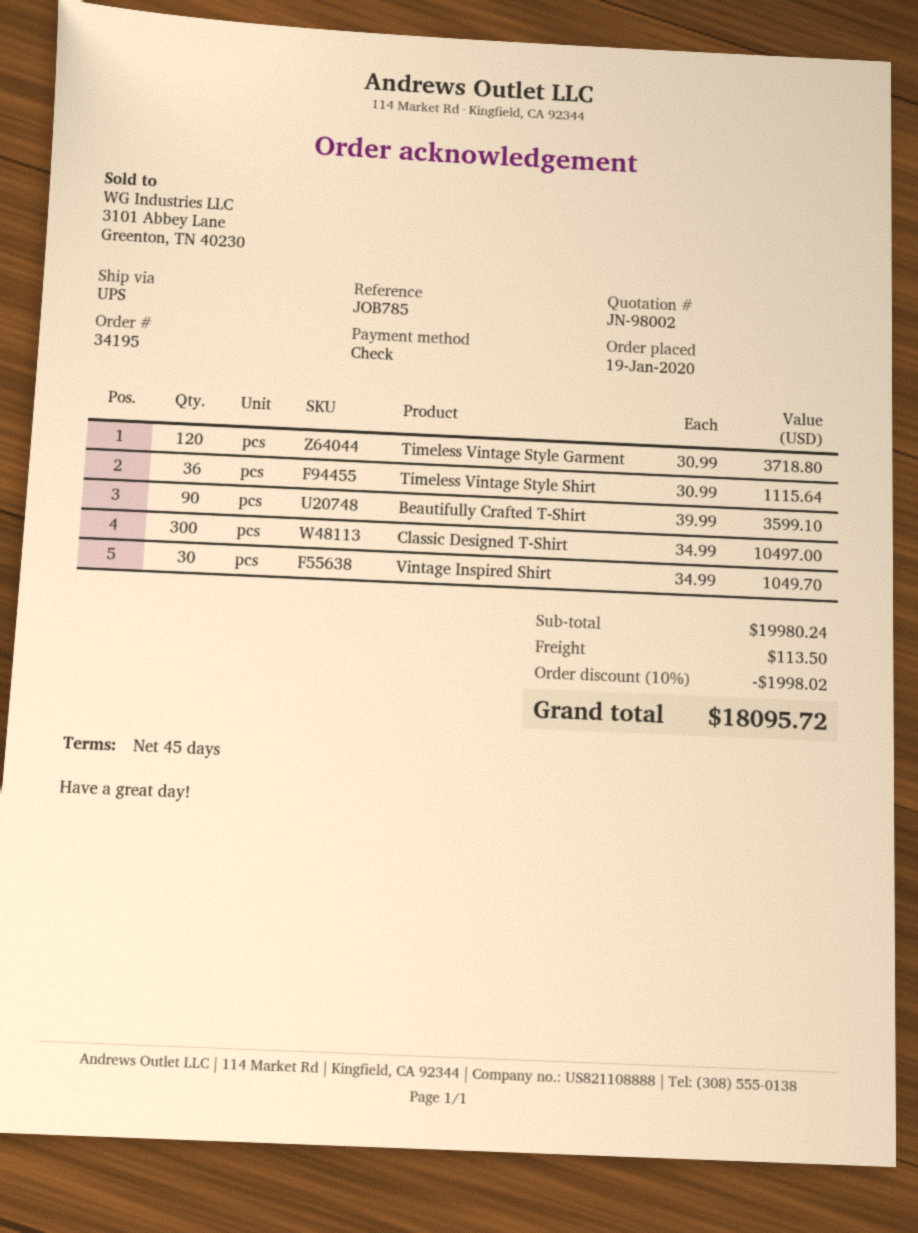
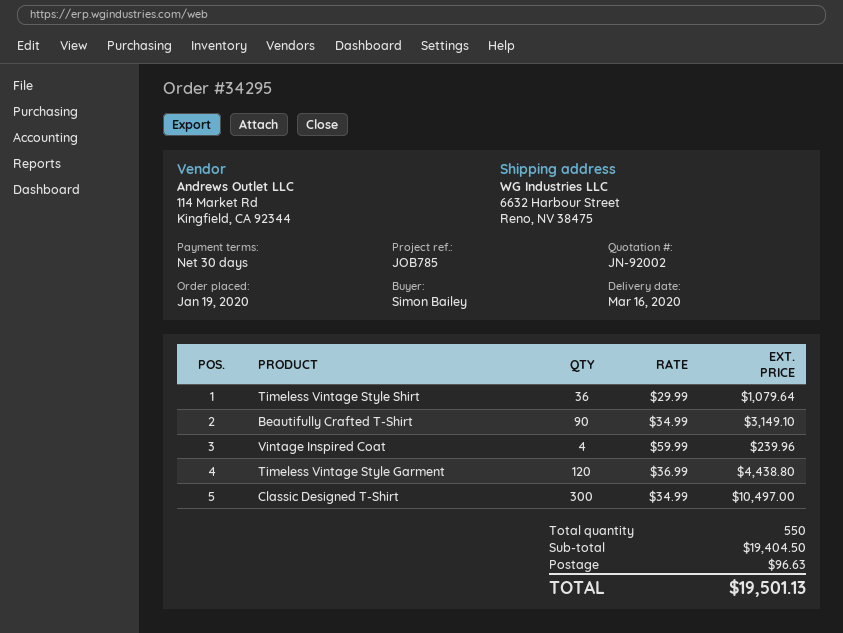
quote number: JN-98002 -> JN-92002
order number: 34195 -> 34295
payment terms: 45 days -> 30 days
Timeless Vintage Style Garment: 120 x 30.99 = 3718.80 -> 120 x 36.99 = 4438.80
Timeless Vintage Style Shirt: 36 x 30.99 = 1115.64 -> 36 x 29.99 = 1079.64
Beautifully Crafted T-Shirt: 90 x 39.99 = 3599.10 -> 90 x 34.99 = 3149.10
Vintage Inspired Shirt: 30 x 34.99 = 1049.70 -> none
Vintage Inspired Coat: none -> 4 x 59.99 = 239.96
subtotal: 19980.24 -> 19404.50
discount: 10% = 1998.02 -> none
shipping: 113.50 -> 96.63
total: 18095.72 -> 19501.13

